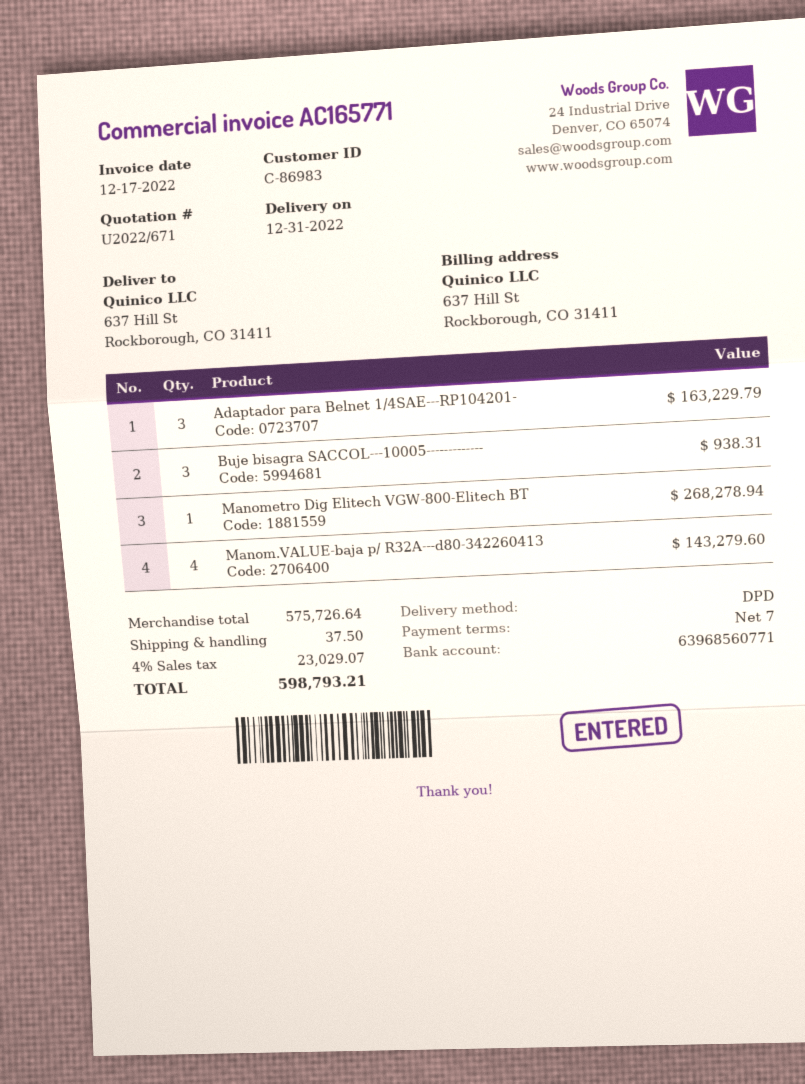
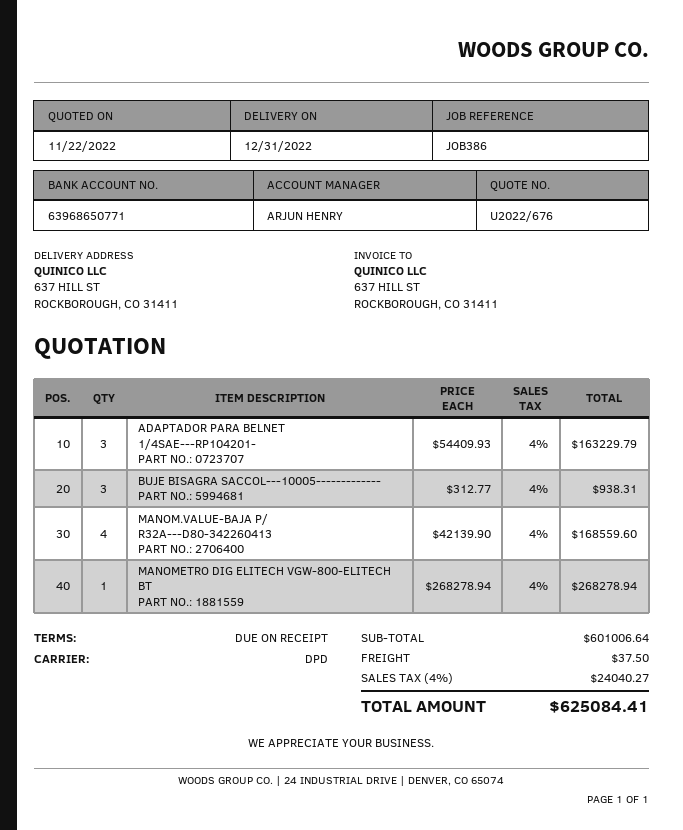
quote number: U2022/671 -> U2022/676
payment terms: 7 days -> on receipt
bank account: 63968560771 -> 63968650771
Manom.VALUE-baja p/ R32A---d80-342260413: 4 for 143279.60 -> 4 for 168559.60
subtotal: 575726.64 -> 601006.64
tax: 4% = 23029.07 -> 4% = 24040.27
total: 598793.21 -> 625084.41

